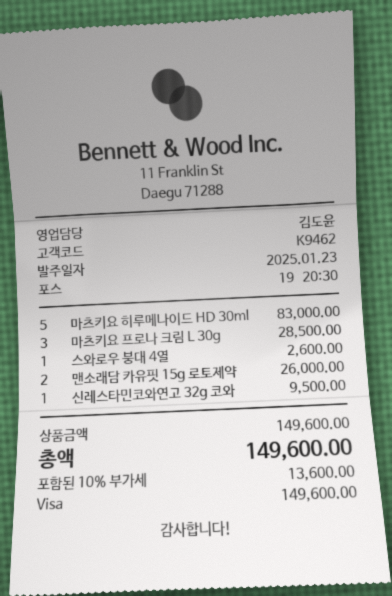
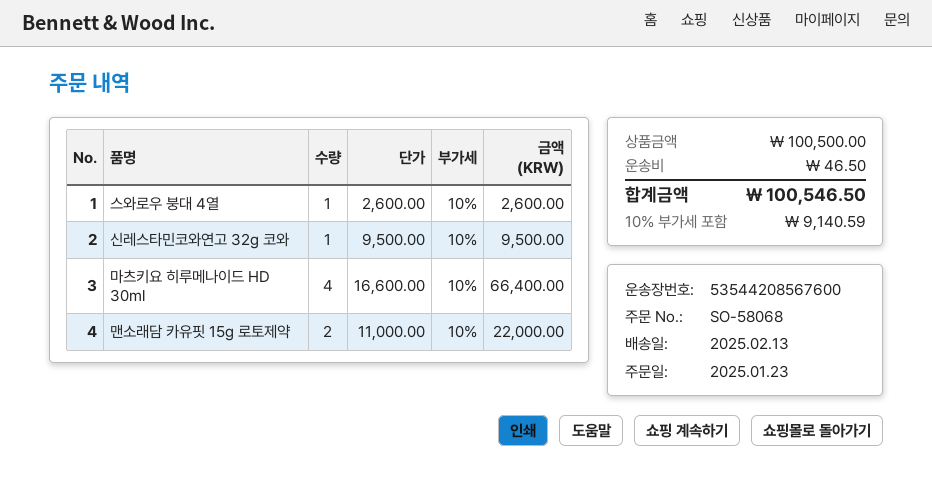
마츠키요 히루메나이드 HD 30ml: 5 for 83000.00 -> 4 for 66400.00
마츠키요 프로나 크림 L 30g: 3 for 28500.00 -> none
맨소래담 카유핏 15g 로토제약: 2 for 26000.00 -> 2 for 22000.00
subtotal: 149600.00 -> 100500.00
shipping: none -> 46.50
tax: 10% = 13600.00 -> 10% = 9140.59
total: 149600.00 -> 100546.50

